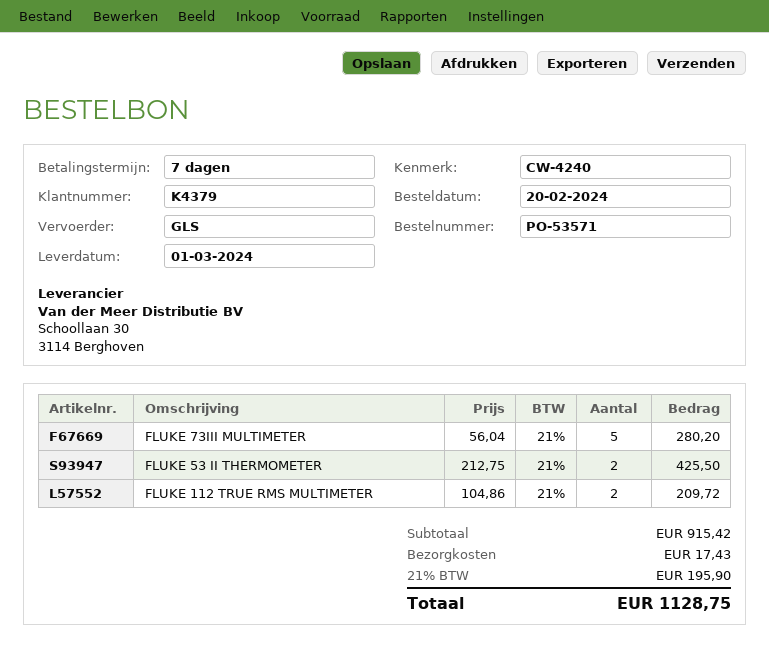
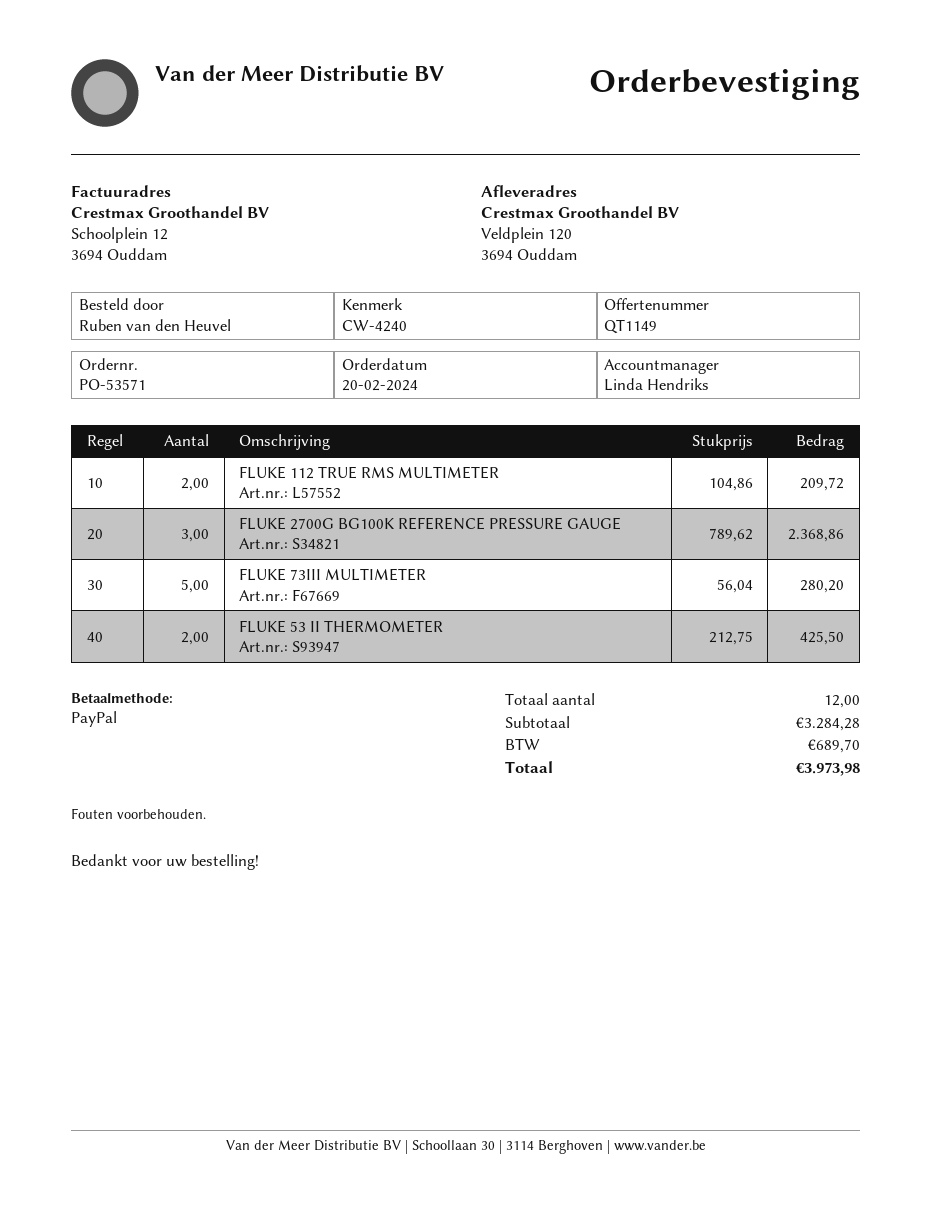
FLUKE 2700G BG100K REFERENCE PRESSURE GAUGE: none -> 3 x 789.62 = 2368.86
subtotal: 915.42 -> 3284.28
shipping: 17.43 -> none
tax: 195.90 -> 689.70
total: 1128.75 -> 3973.98

